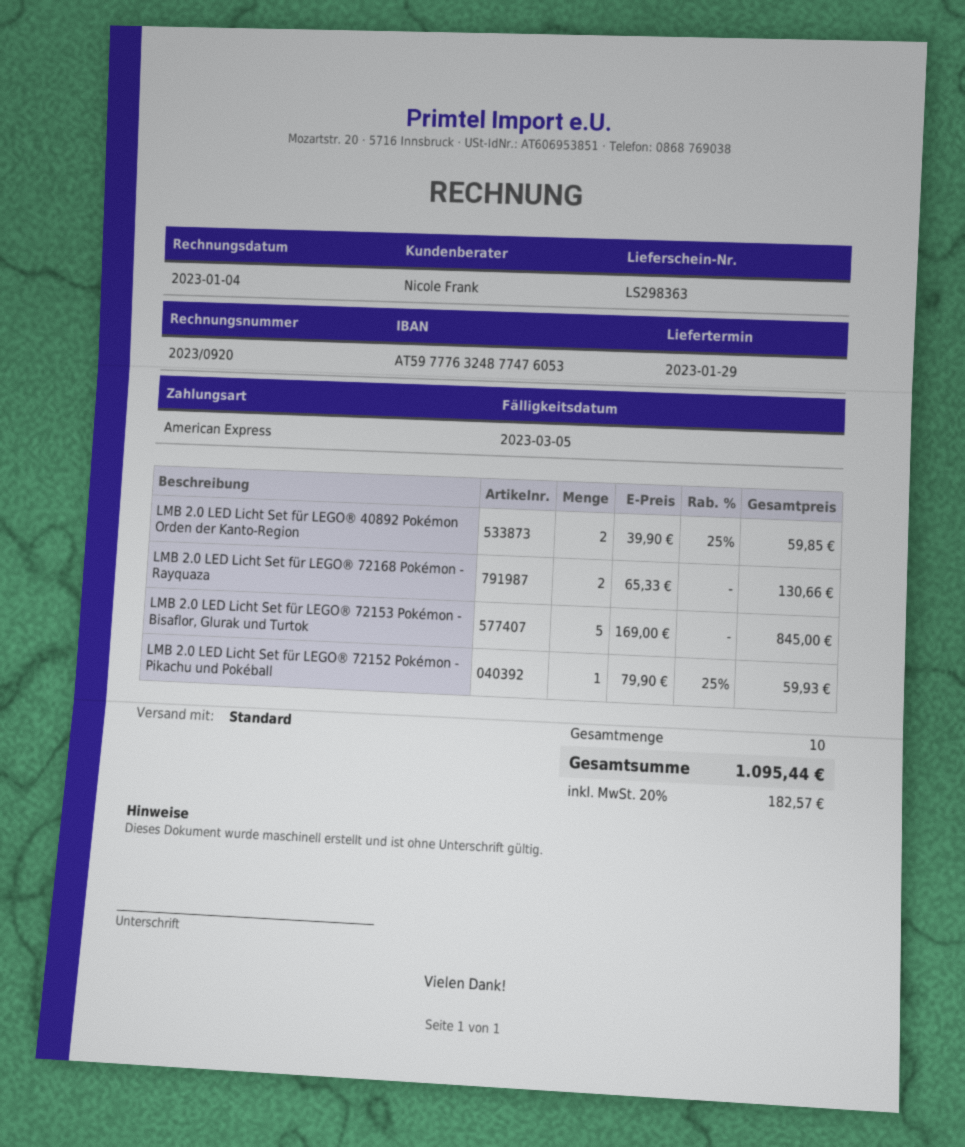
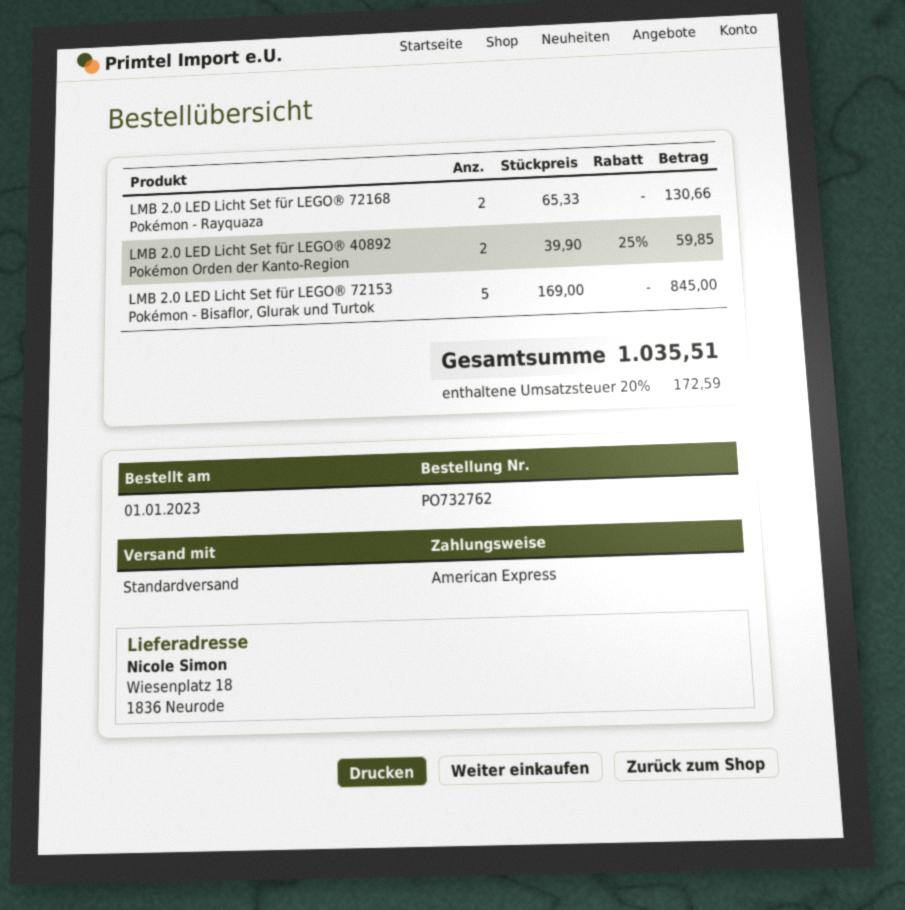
LMB 2.0 LED Licht Set für LEGO® 72152 Pokémon - Pikachu und Pokéball: 1 x 79.90 - 25% = 59.93 -> none
tax: 20% = 182.57 -> 20% = 172.59
total: 1095.44 -> 1035.51

